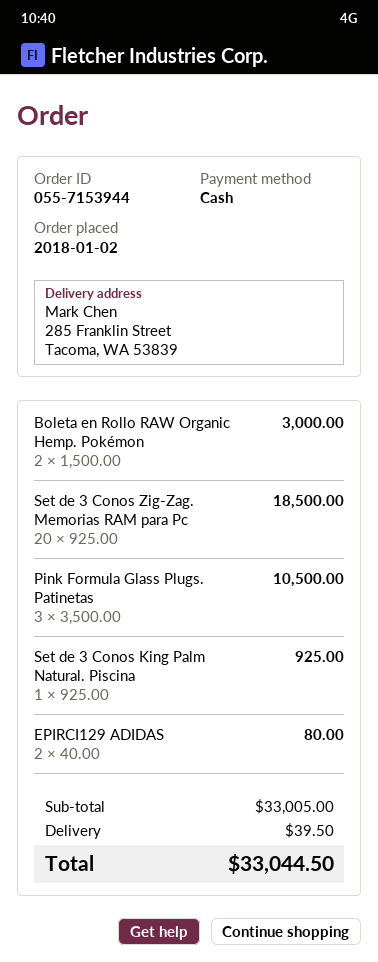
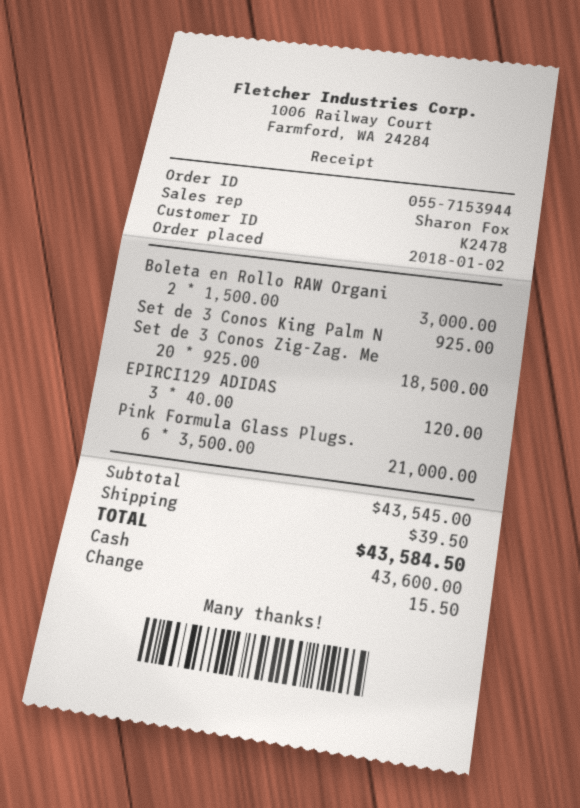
Pink Formula Glass Plugs. Patinetas: 3 x 3500.00 = 10500.00 -> 6 x 3500.00 = 21000.00
EPIRCI129 ADIDAS: 2 x 40.00 = 80.00 -> 3 x 40.00 = 120.00
subtotal: 33005.00 -> 43545.00
total: 33044.50 -> 43584.50

